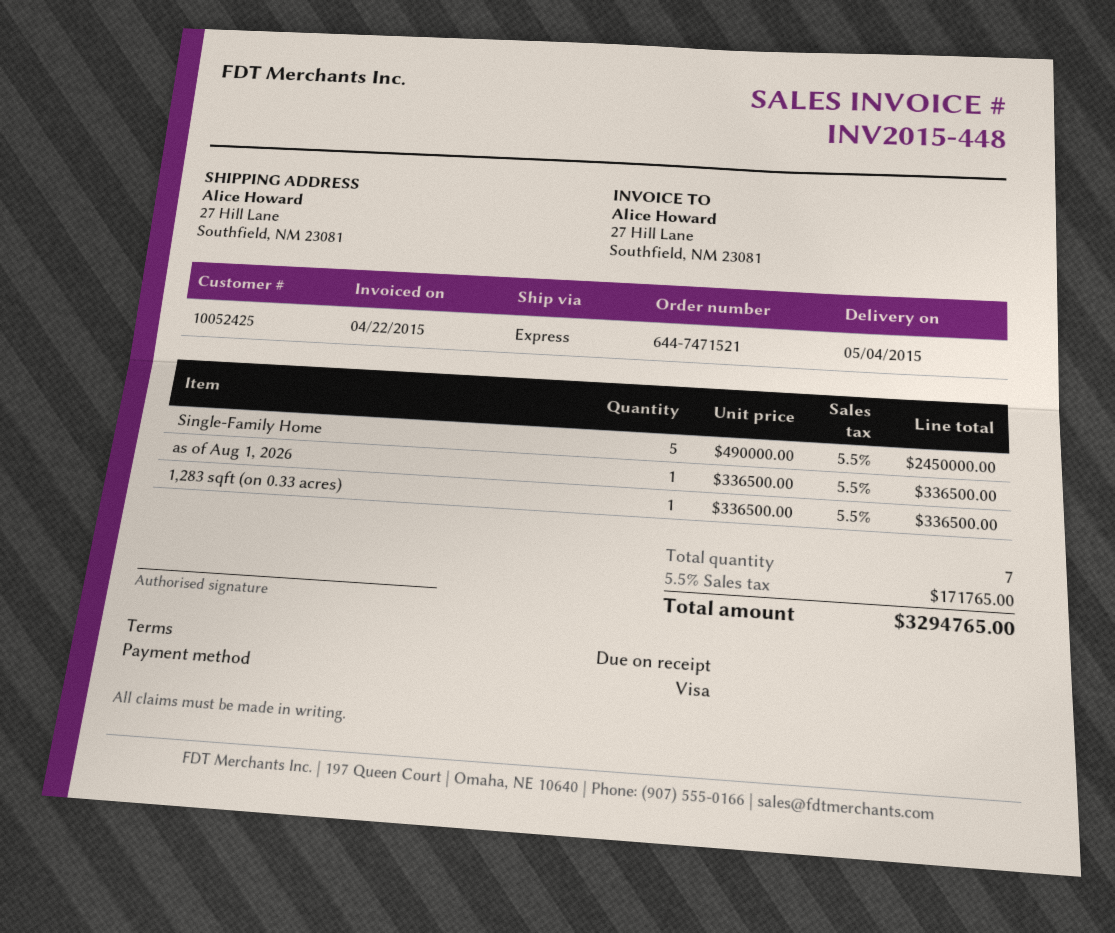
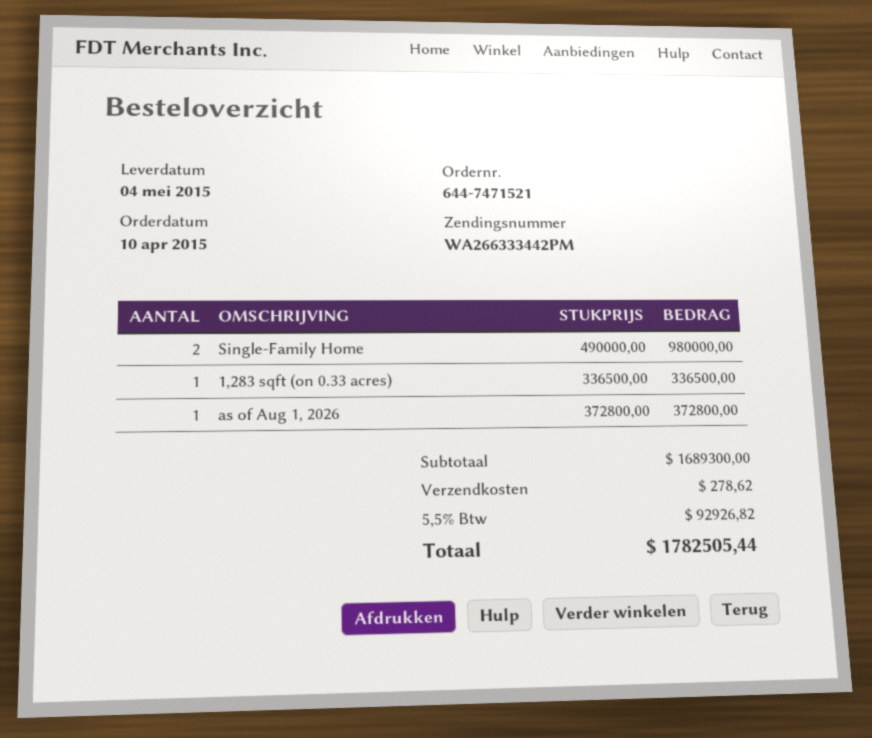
Single-Family Home: 5 x 490000.00 = 2450000.00 -> 2 x 490000.00 = 980000.00
as of Aug 1, 2026: 1 x 336500.00 = 336500.00 -> 1 x 372800.00 = 372800.00
shipping: none -> 278.62
tax: 5.5% = 171765.00 -> 5.5% = 92926.82
total: 3294765.00 -> 1782505.44

